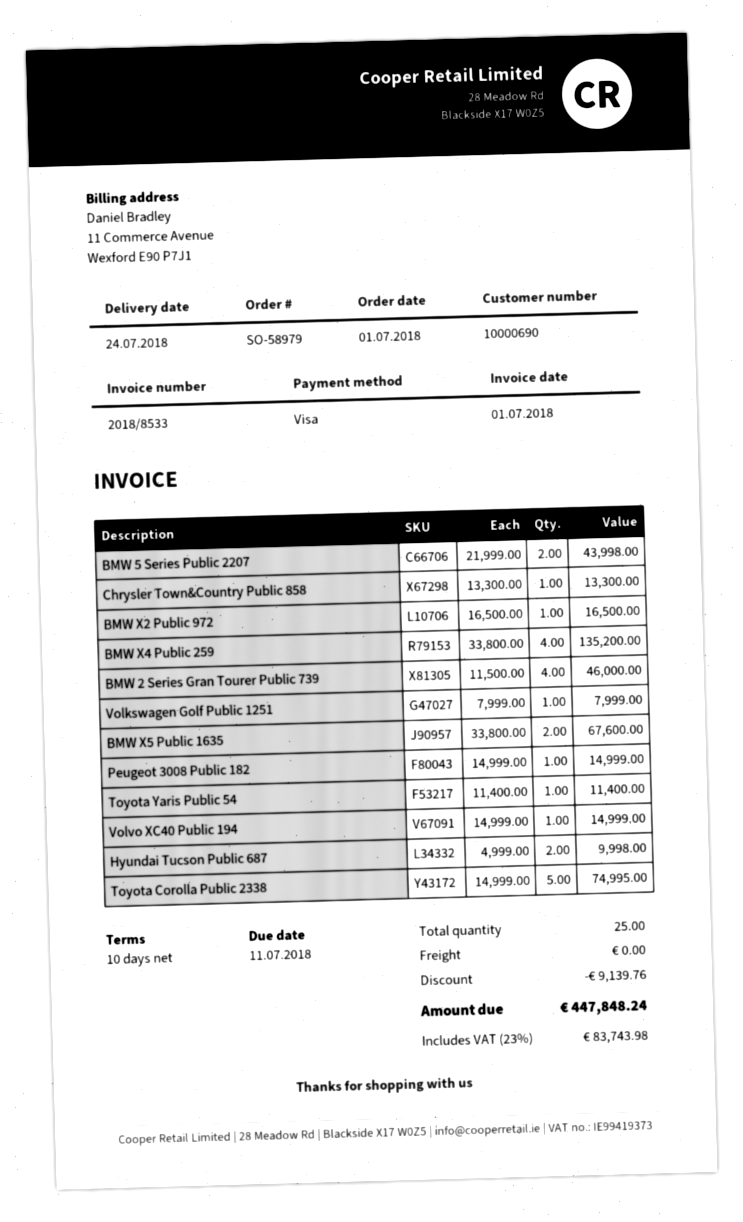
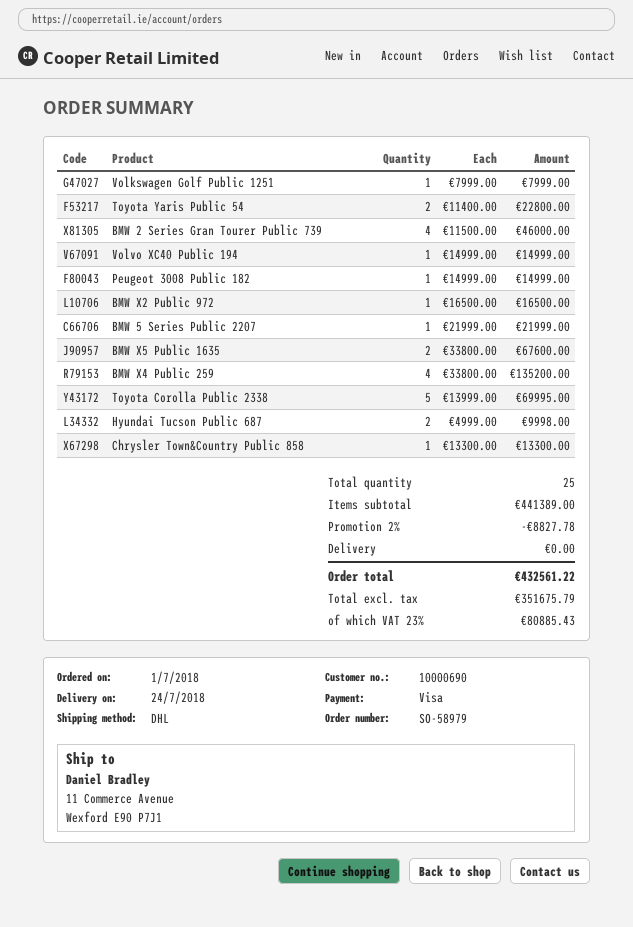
BMW 5 Series Public 2207: 2 x 21999.00 = 43998.00 -> 1 x 21999.00 = 21999.00
Toyota Yaris Public 54: 1 x 11400.00 = 11400.00 -> 2 x 11400.00 = 22800.00
Toyota Corolla Public 2338: 5 x 14999.00 = 74995.00 -> 5 x 13999.00 = 69995.00
discount: 9139.76 -> 8827.78
tax: 23% = 83743.98 -> 23% = 80885.43
total: 447848.24 -> 432561.22

